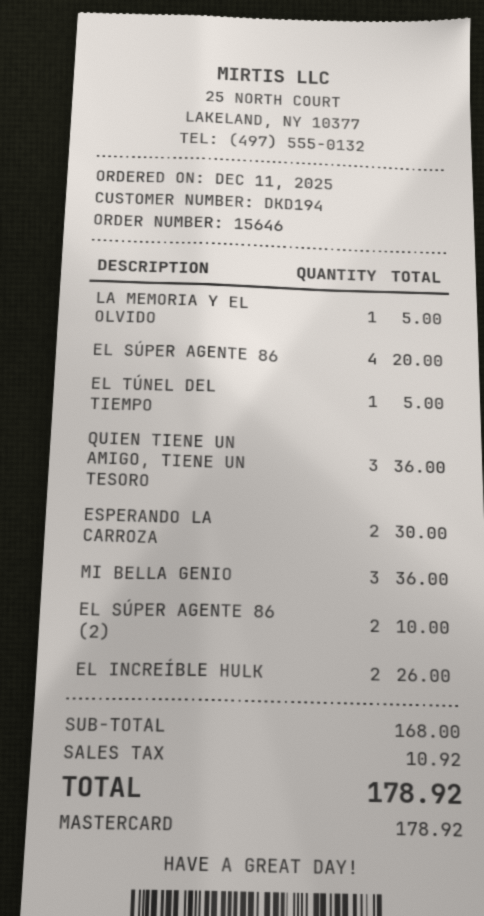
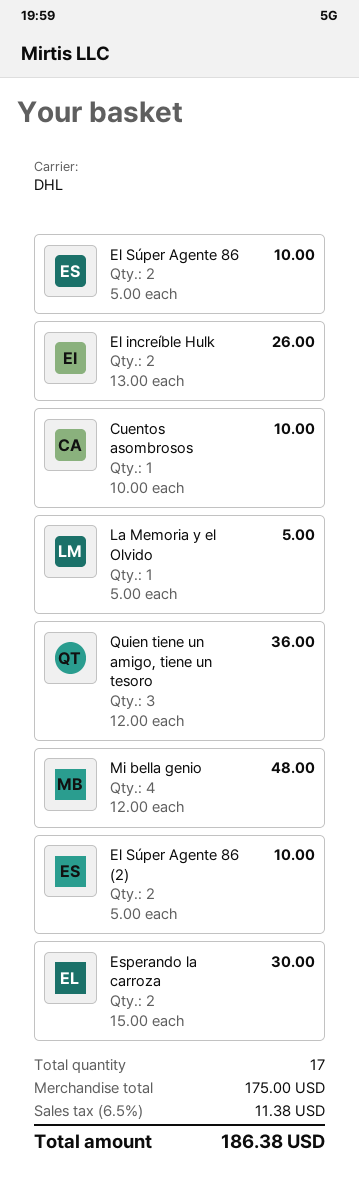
EL SÚPER AGENTE 86: 4 for 20.00 -> 2 for 10.00
EL TÚNEL DEL TIEMPO: 1 for 5.00 -> none
MI BELLA GENIO: 3 for 36.00 -> 4 for 48.00
Cuentos asombrosos: none -> 1 for 10.00
subtotal: 168.00 -> 175.00
tax: 10.92 -> 11.38
total: 178.92 -> 186.38

